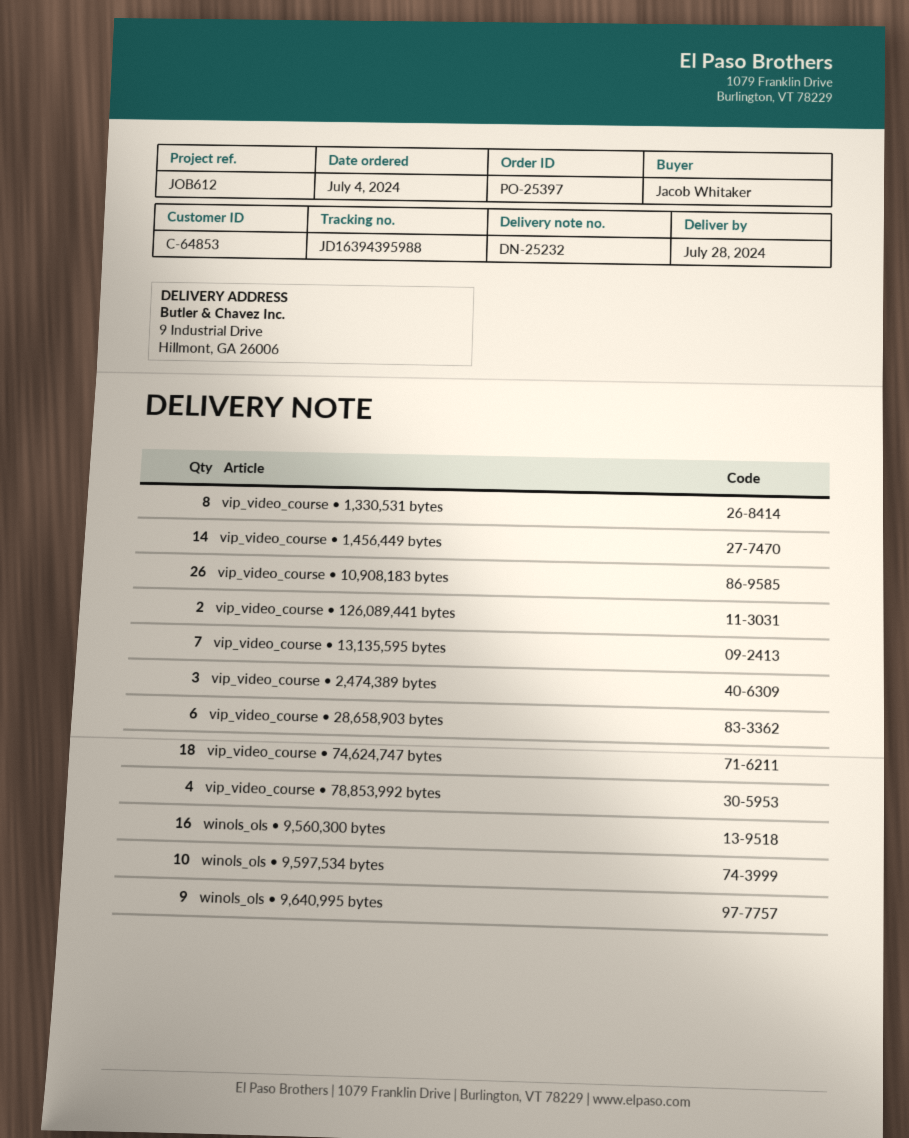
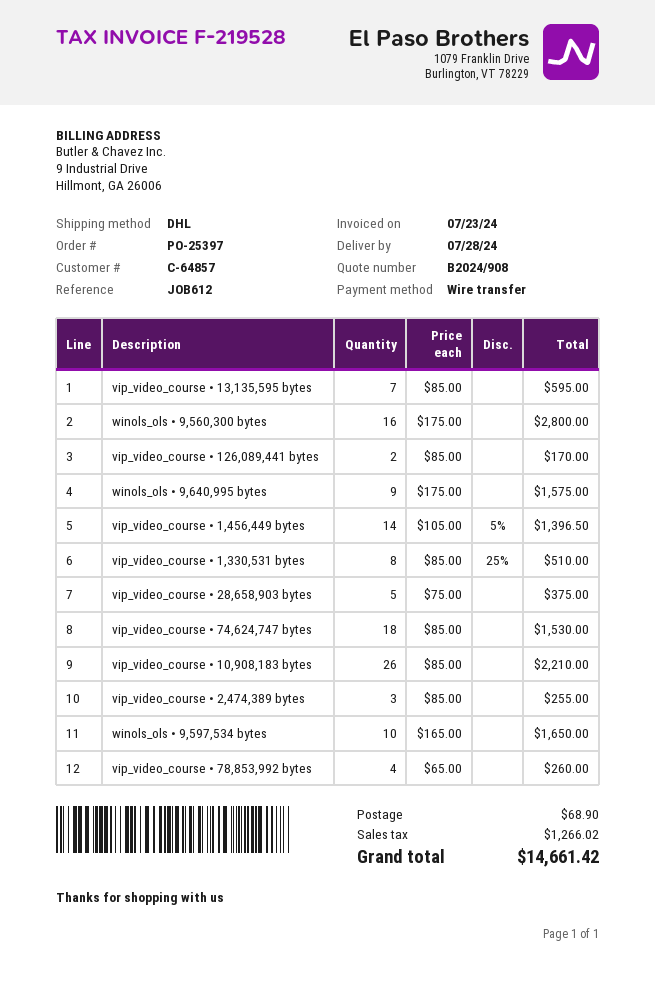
customer number: C-64853 -> C-64857
vip_video_course • 28,658,903 bytes: 6 -> 5

